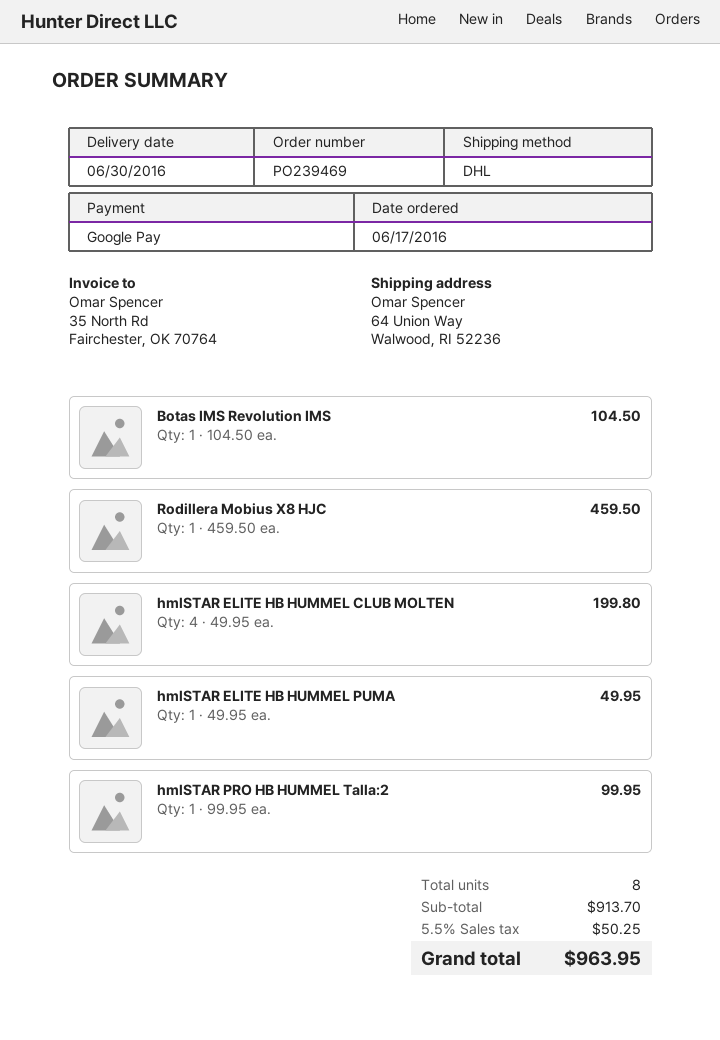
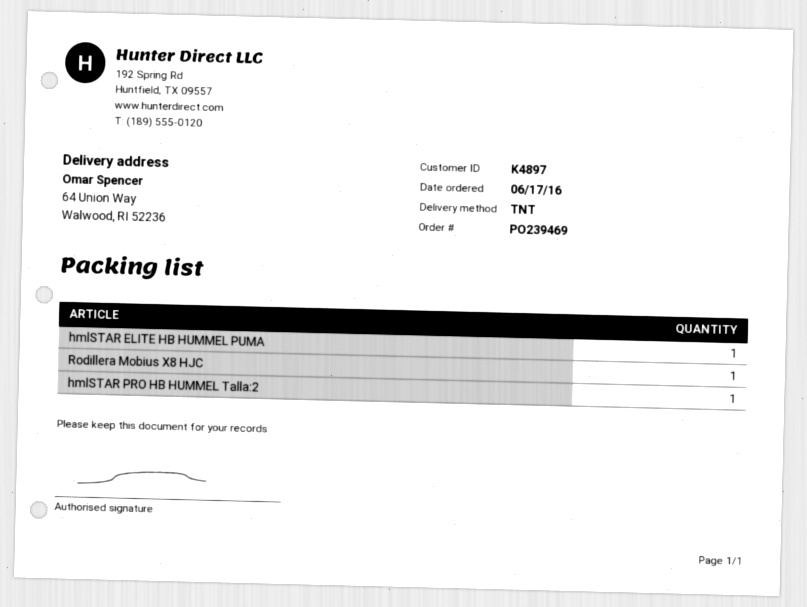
shipping method: DHL -> TNT
Botas IMS Revolution IMS: 1 -> none
hmlSTAR ELITE HB HUMMEL CLUB MOLTEN: 4 -> none

